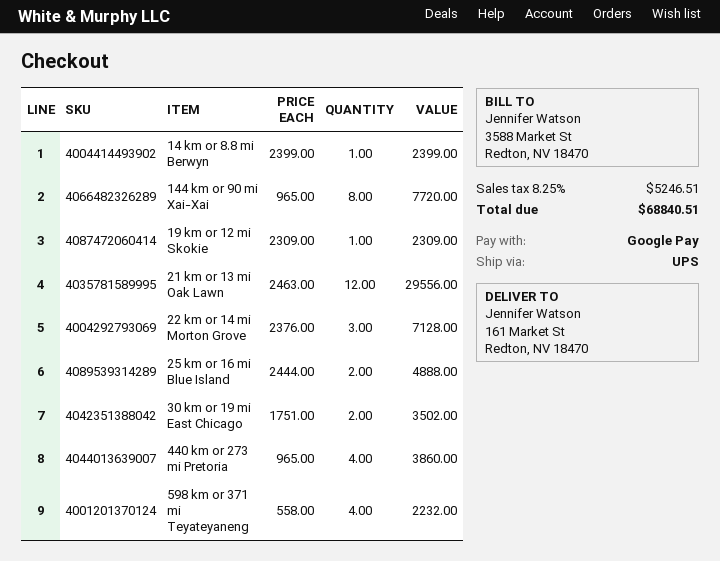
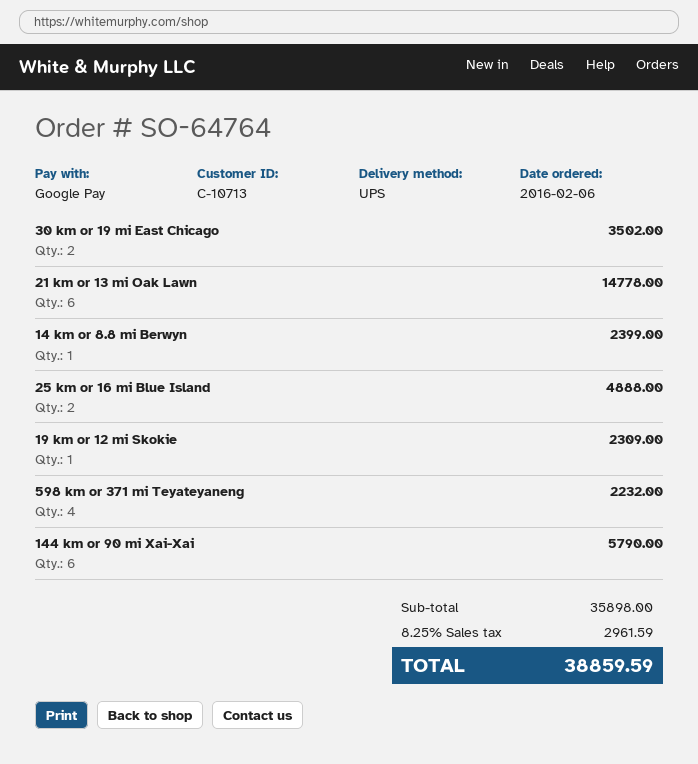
144 km or 90 mi Xai-Xai: 8 for 7720.00 -> 6 for 5790.00
21 km or 13 mi Oak Lawn: 12 for 29556.00 -> 6 for 14778.00
22 km or 14 mi Morton Grove: 3 for 7128.00 -> none
440 km or 273 mi Pretoria: 4 for 3860.00 -> none
tax: 8.25% = 5246.51 -> 8.25% = 2961.59
total: 68840.51 -> 38859.59

